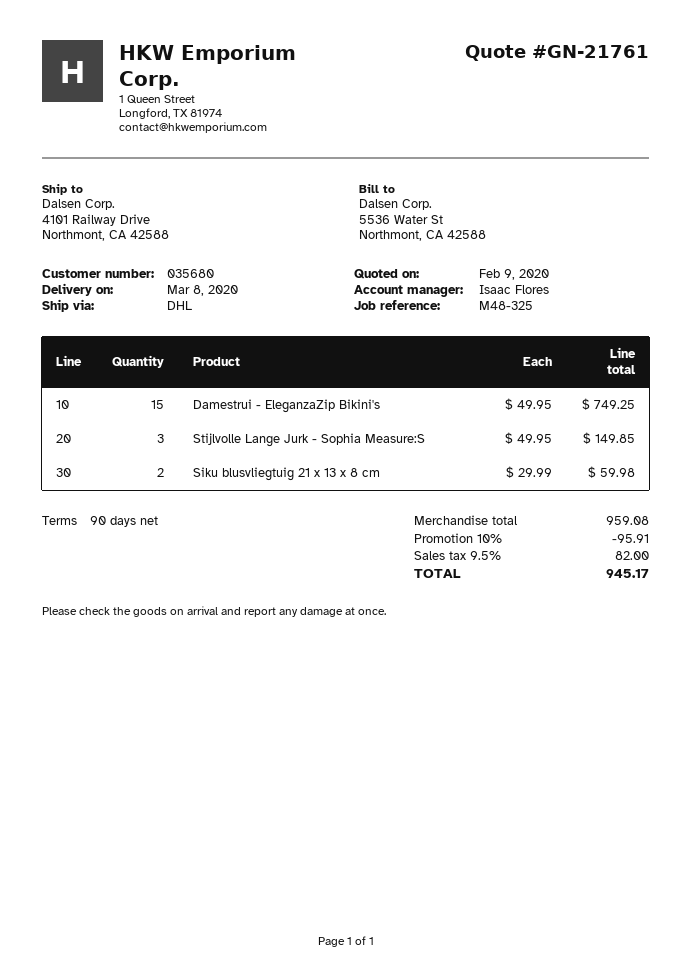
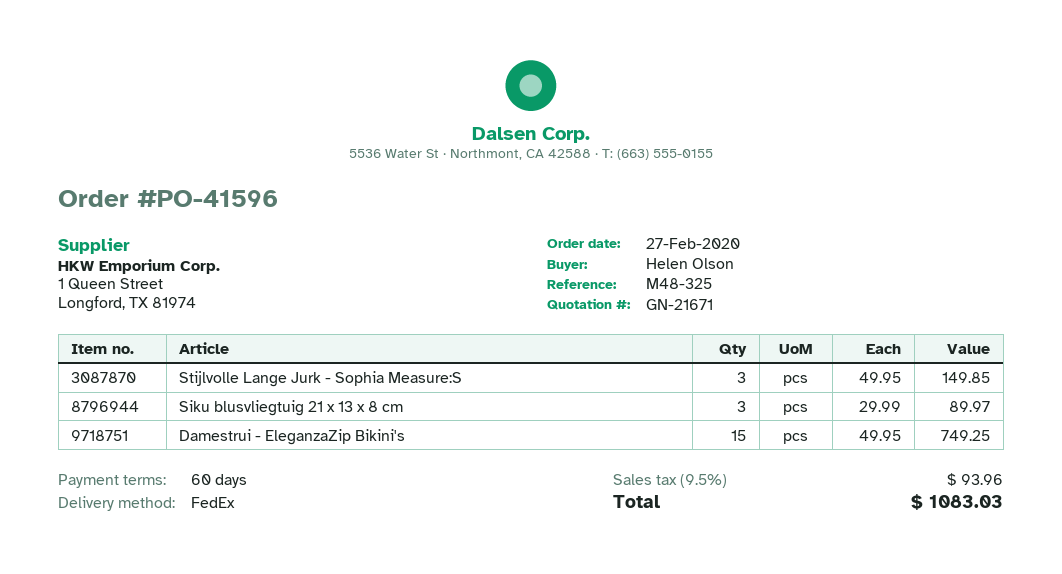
quote number: GN-21761 -> GN-21671
payment terms: 90 days -> 60 days
shipping method: DHL -> FedEx
Siku blusvliegtuig 21 x 13 x 8 cm: 2 x 29.99 = 59.98 -> 3 x 29.99 = 89.97
discount: 10% = 95.91 -> none
tax: 9.5% = 82.00 -> 9.5% = 93.96
total: 945.17 -> 1083.03

